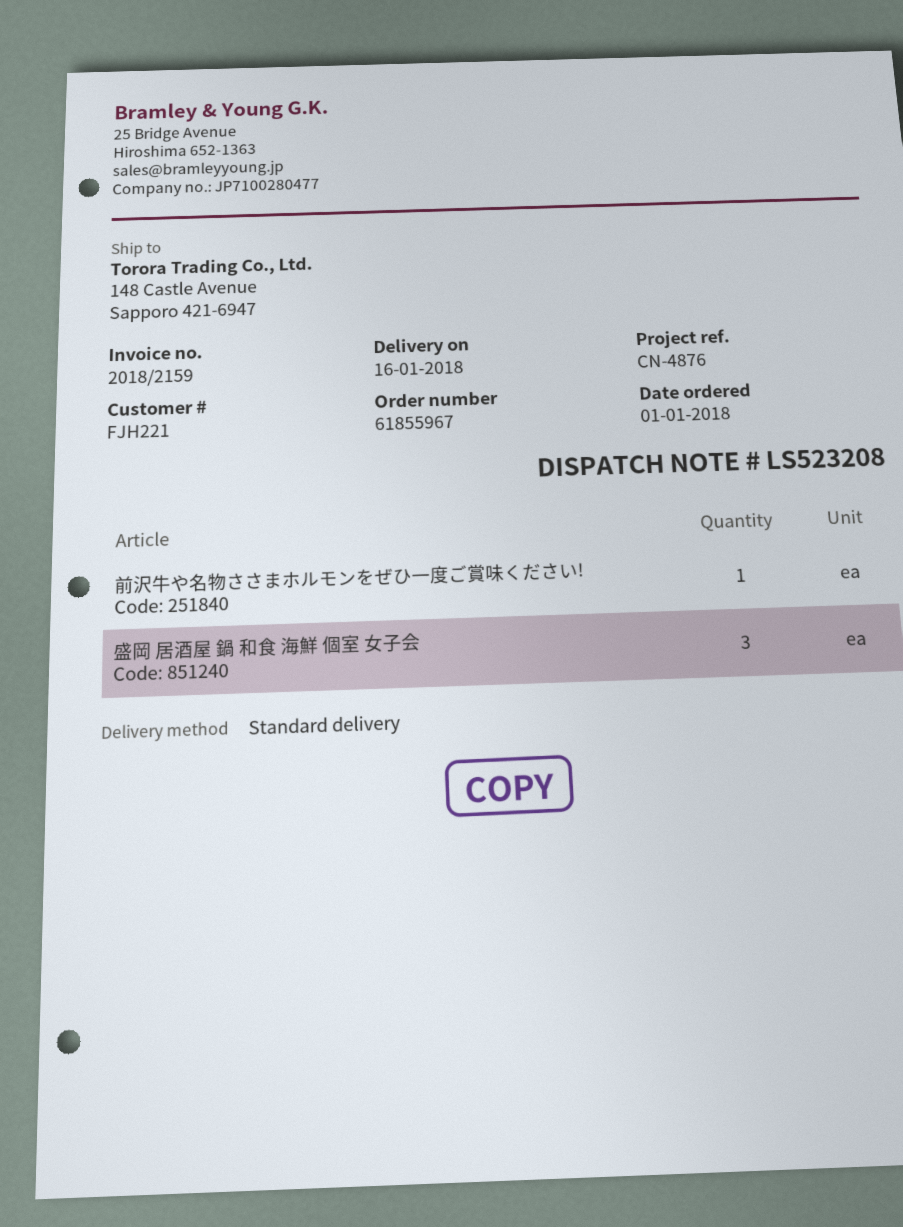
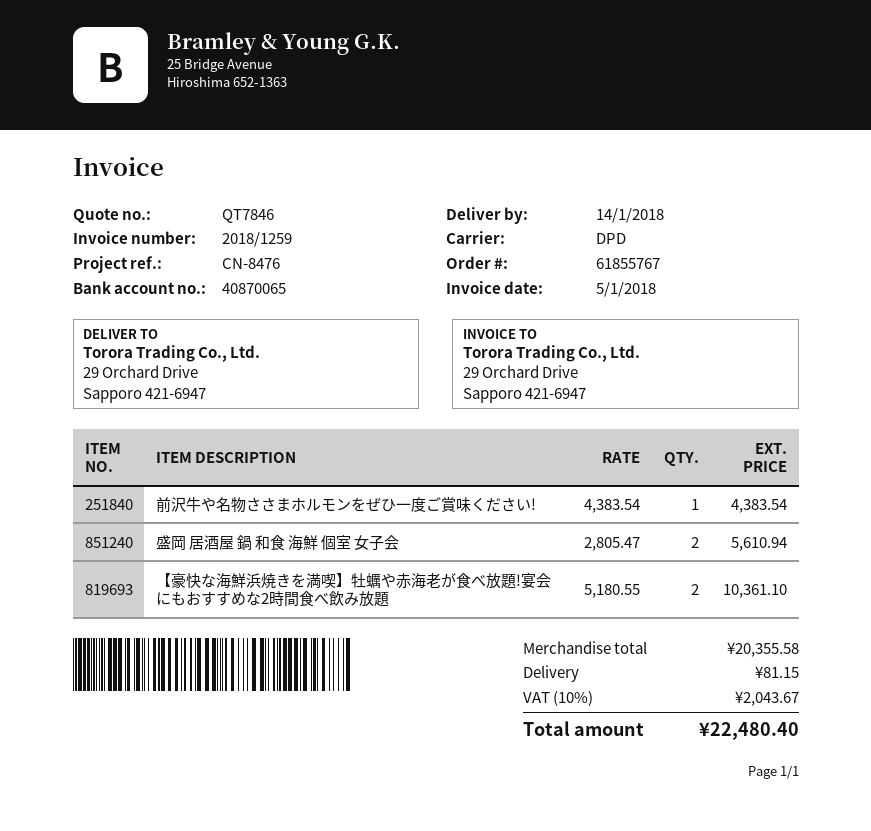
order number: 61855967 -> 61855767
delivery date: 2018-01-16 -> 2018-01-14
invoice number: 2018/2159 -> 2018/1259
reference: CN-4876 -> CN-8476
shipping method: standard -> DPD
ship to: 148 Castle Avenue, Sapporo 421-6947 -> 29 Orchard Drive, Sapporo 421-6947
盛岡 居酒屋 鍋 和食 海鮮 個室 女子会: 3 -> 2
【豪快な海鮮浜焼きを満喫】牡蠣や赤海老が食べ放題!宴会にもおすすめな2時間食べ飲み放題: none -> 2

